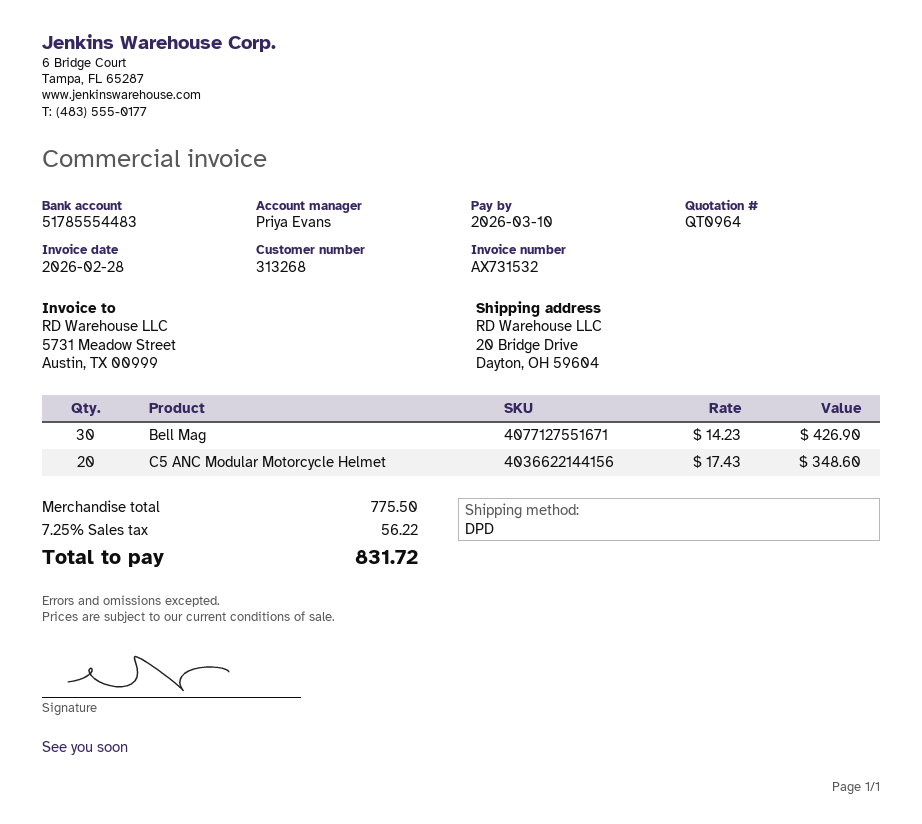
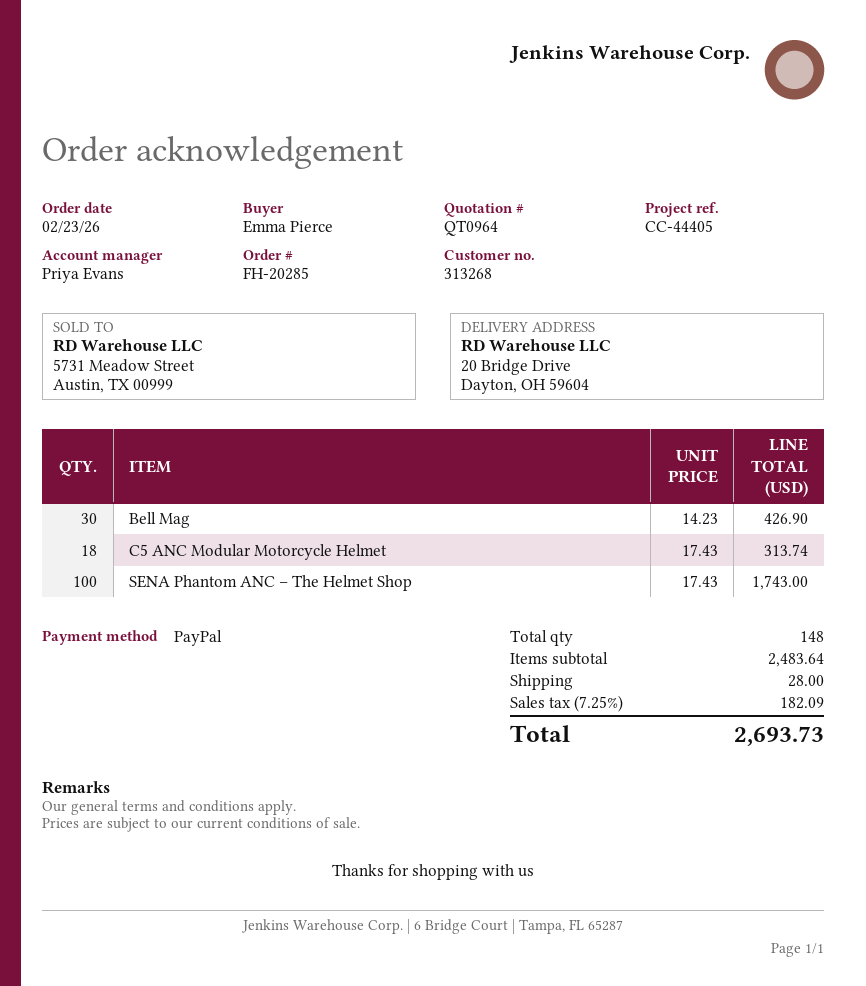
C5 ANC Modular Motorcycle Helmet: 20 x 17.43 = 348.60 -> 18 x 17.43 = 313.74
SENA Phantom ANC – The Helmet Shop: none -> 100 x 17.43 = 1743.00
subtotal: 775.50 -> 2483.64
shipping: none -> 28.00
tax: 7.25% = 56.22 -> 7.25% = 182.09
total: 831.72 -> 2693.73

